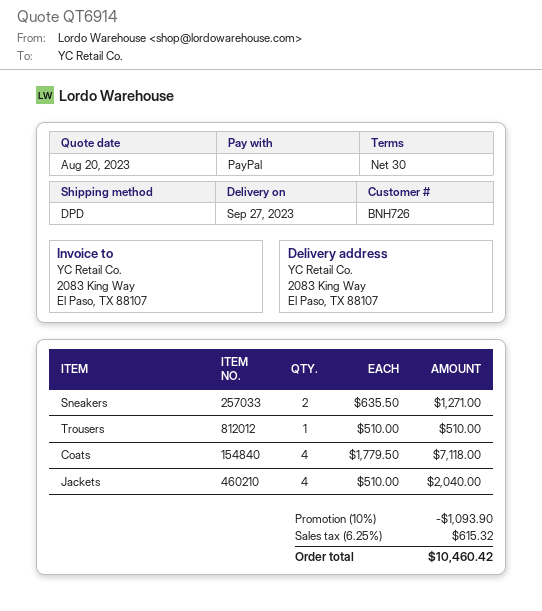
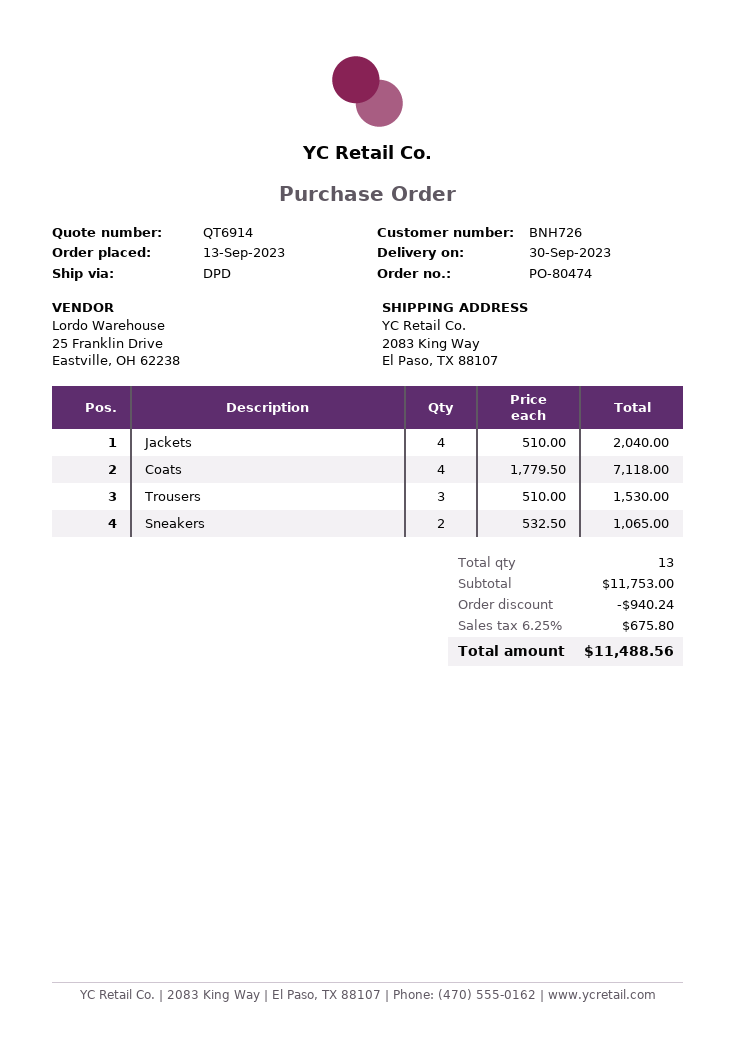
delivery date: 2023-09-27 -> 2023-09-30
Sneakers: 2 x 635.50 = 1271.00 -> 2 x 532.50 = 1065.00
Trousers: 1 x 510.00 = 510.00 -> 3 x 510.00 = 1530.00
discount: 1093.90 -> 940.24
tax: 6.25% = 615.32 -> 6.25% = 675.80
total: 10460.42 -> 11488.56

